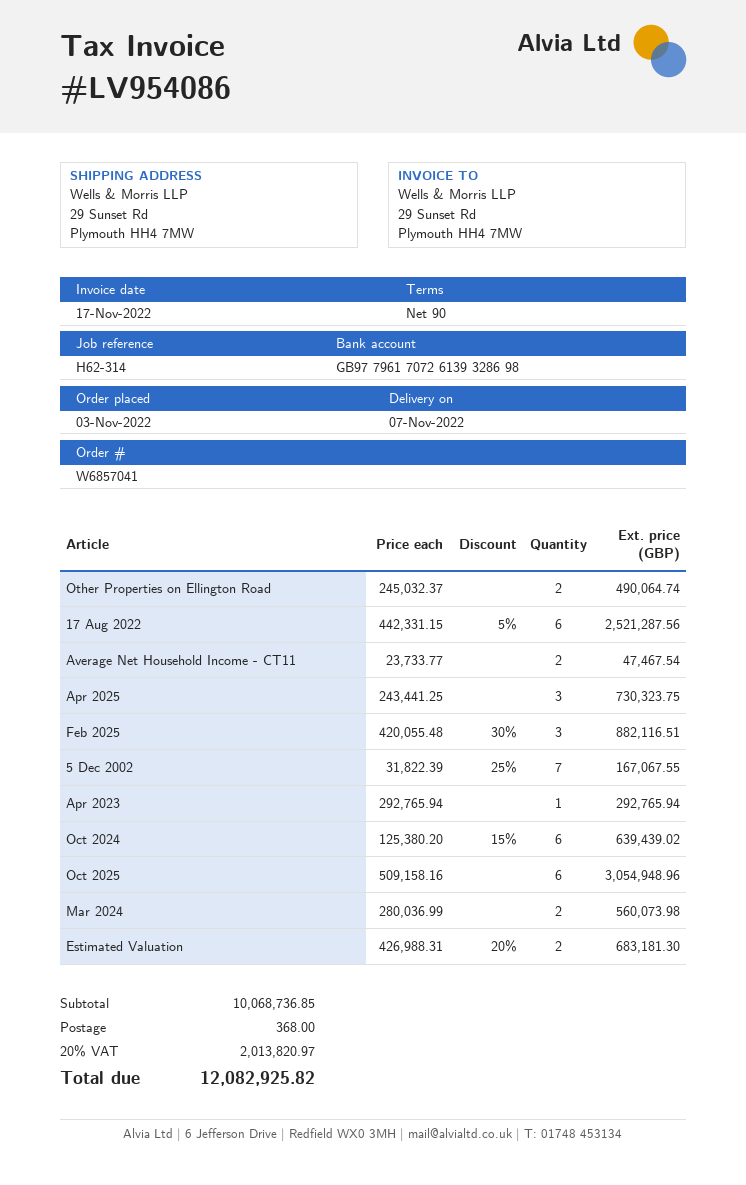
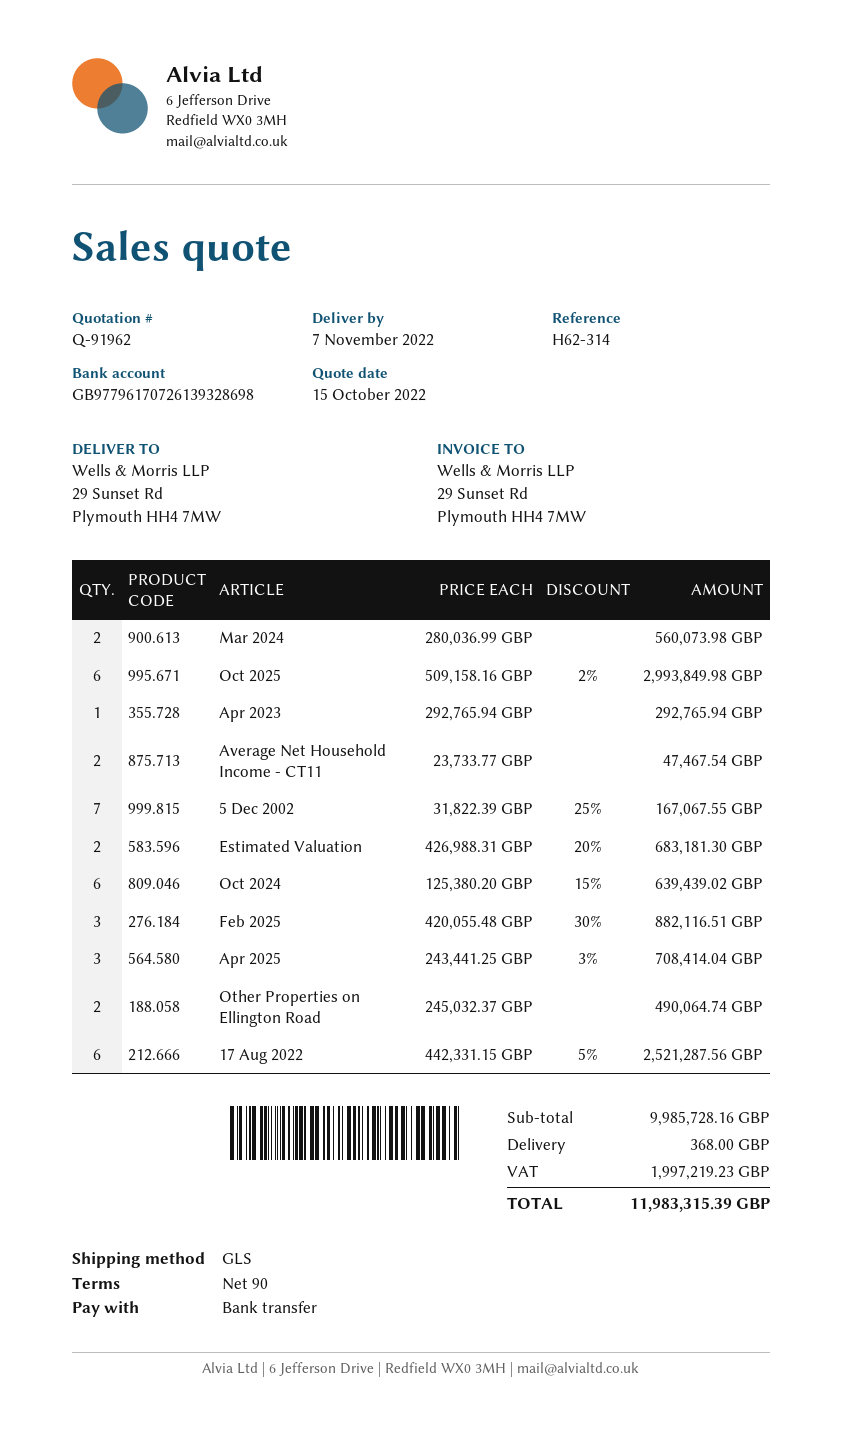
Apr 2025: 3 x 243441.25 = 730323.75 -> 3 x 243441.25 - 3% = 708414.04
Oct 2025: 6 x 509158.16 = 3054948.96 -> 6 x 509158.16 - 2% = 2993849.98
subtotal: 10068736.85 -> 9985728.16
tax: 2013820.97 -> 1997219.23
total: 12082925.82 -> 11983315.39

